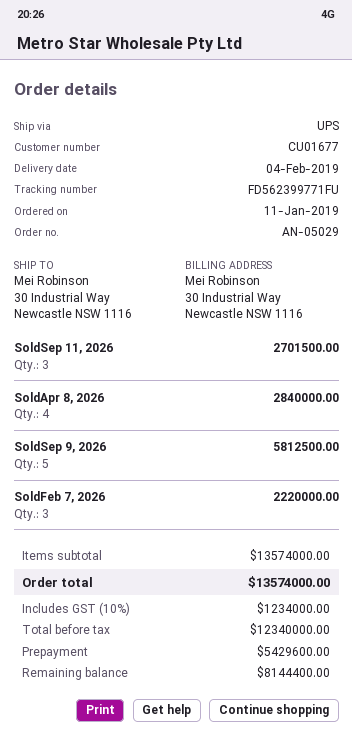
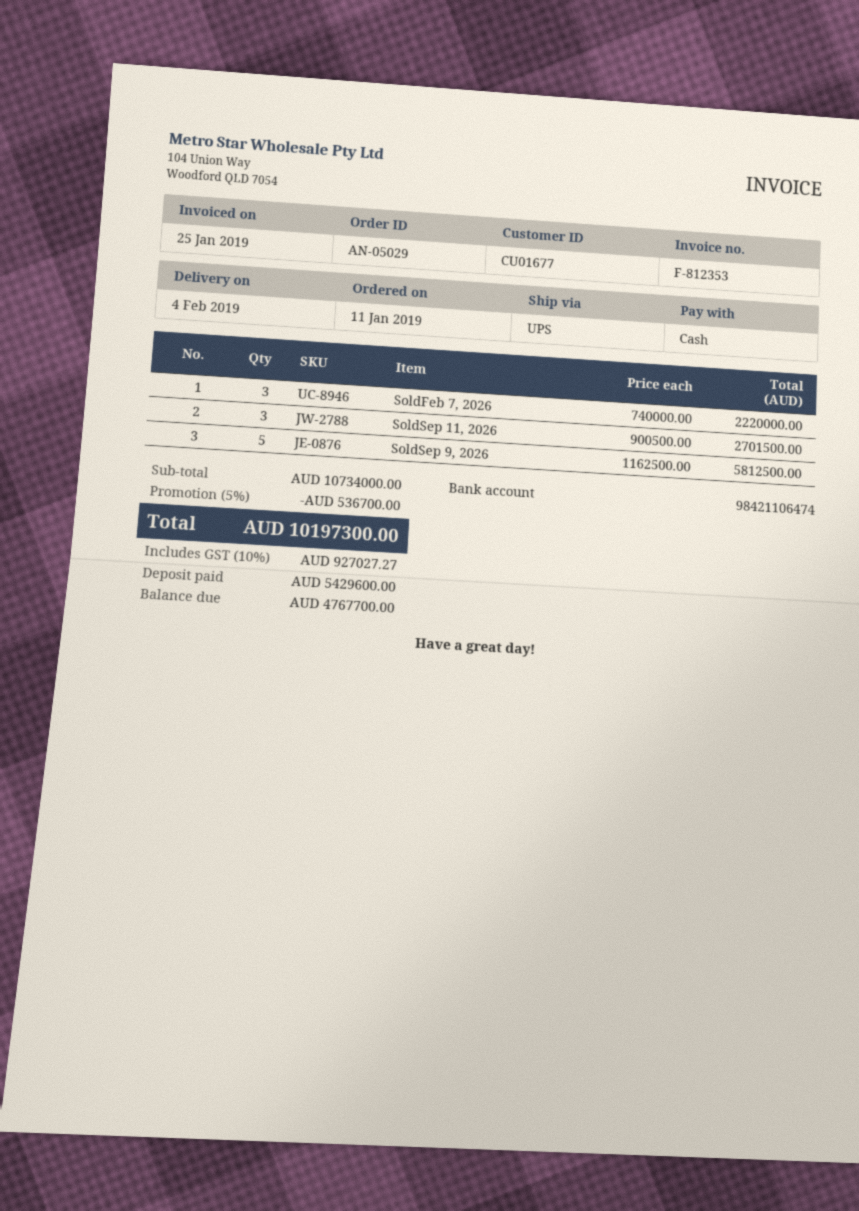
SoldApr 8, 2026: 4 for 2840000.00 -> none
subtotal: 13574000.00 -> 10734000.00
discount: none -> 5% = 536700.00
tax: 10% = 1234000.00 -> 10% = 927027.27
total: 13574000.00 -> 10197300.00
balance: 8144400.00 -> 4767700.00

